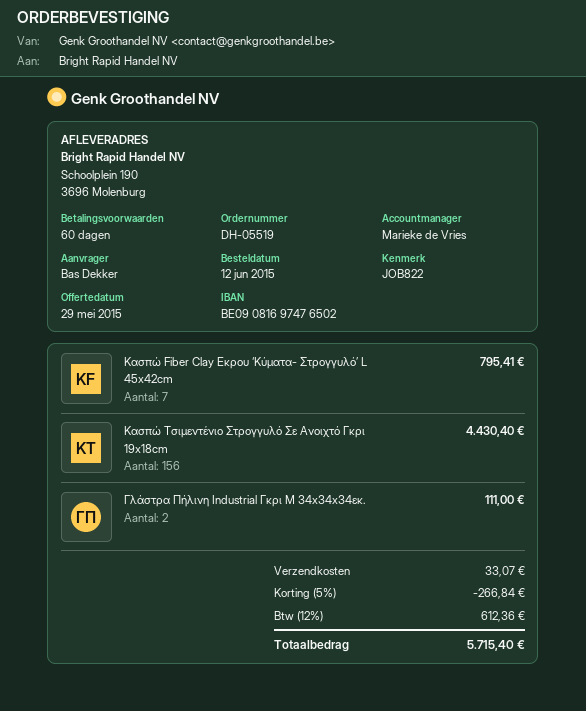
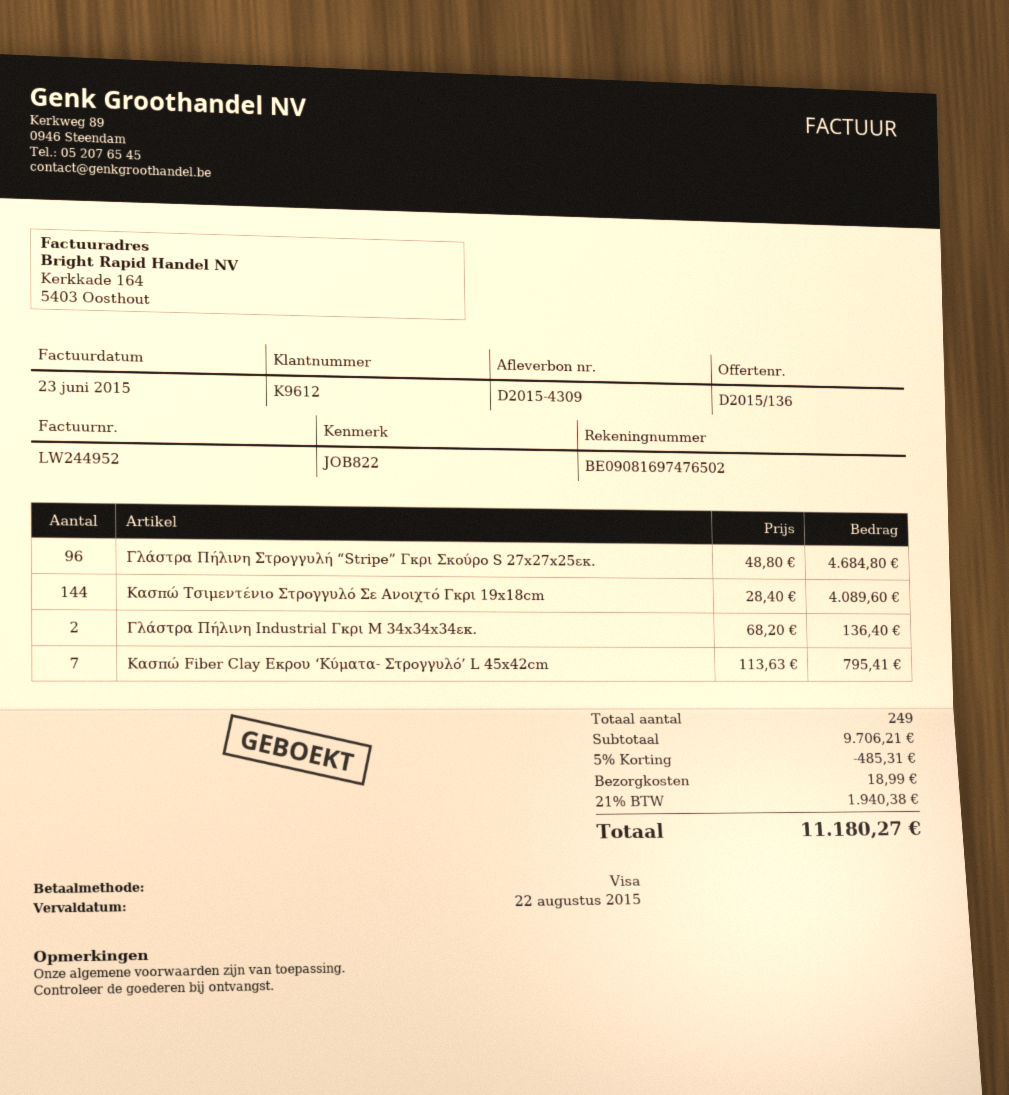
Κασπώ Τσιμεντένιο Στρογγυλό Σε Ανοιχτό Γκρι 19x18cm: 156 for 4430.40 -> 144 for 4089.60
Γλάστρα Πήλινη Industrial Γκρι M 34x34x34εκ.: 2 for 111.00 -> 2 for 136.40
Γλάστρα Πήλινη Στρογγυλή “Stripe” Γκρι Σκούρο S 27x27x25εκ.: none -> 96 for 4684.80
discount: 5% = 266.84 -> 5% = 485.31
shipping: 33.07 -> 18.99
tax: 12% = 612.36 -> 21% = 1940.38
total: 5715.40 -> 11180.27

